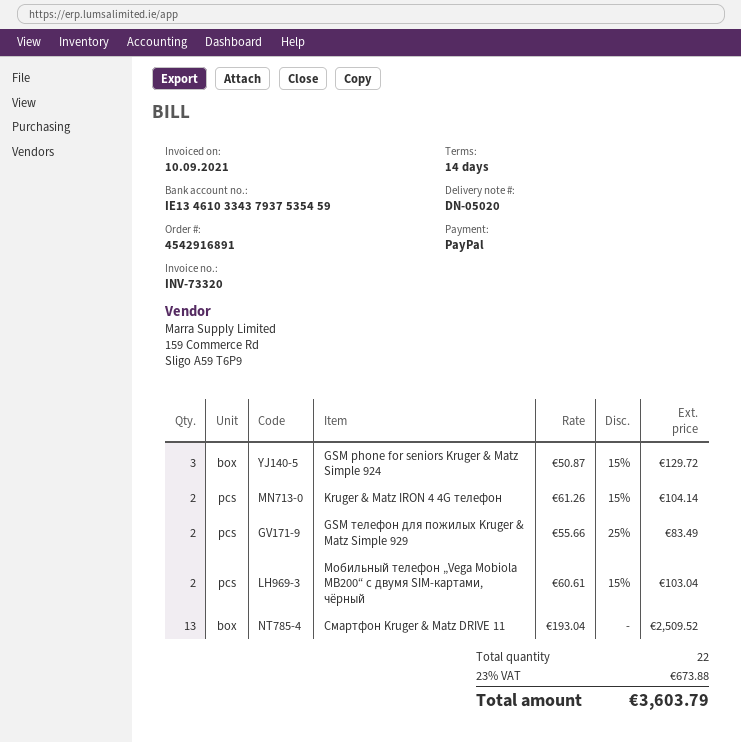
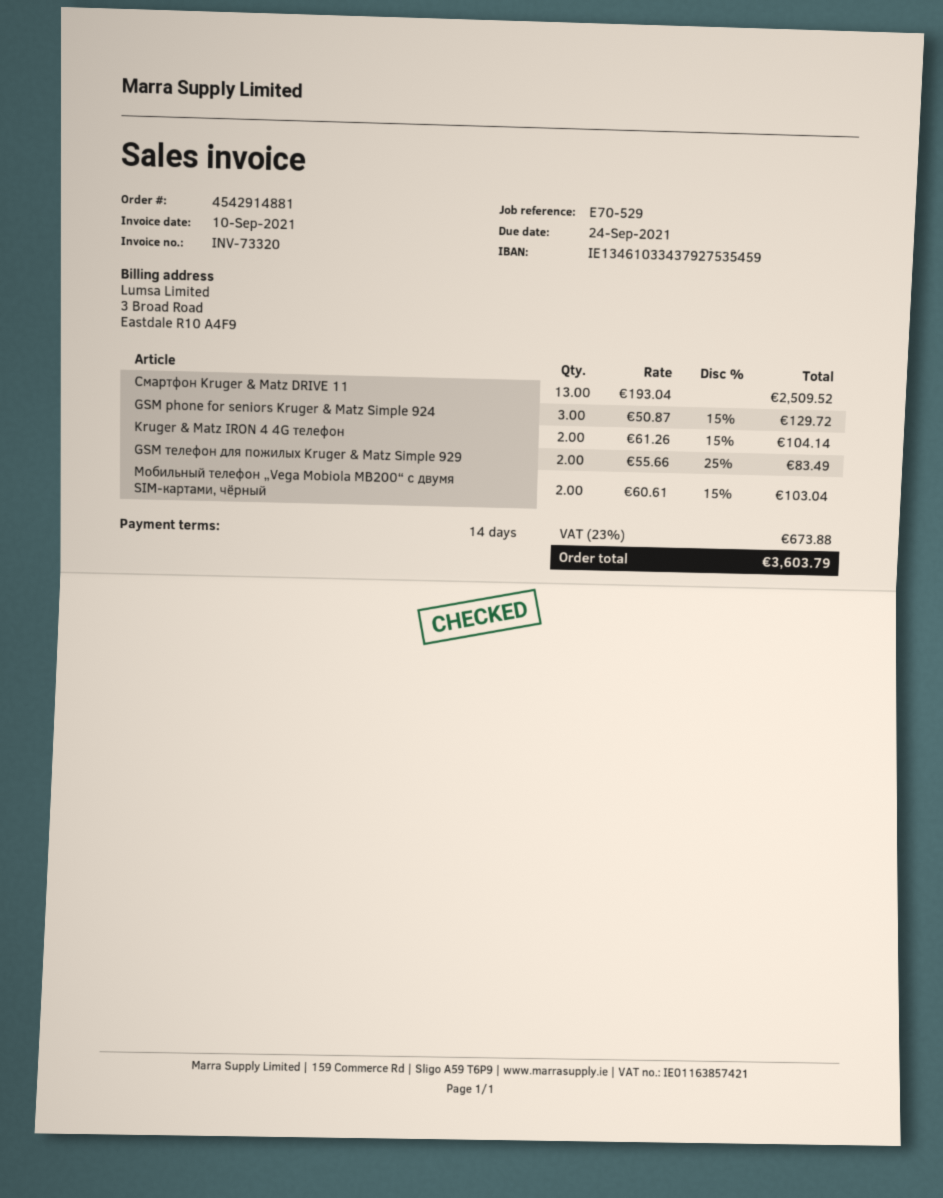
order number: 4542916891 -> 4542914881
bank account: IE13461033437937535459 -> IE13461033437927535459

